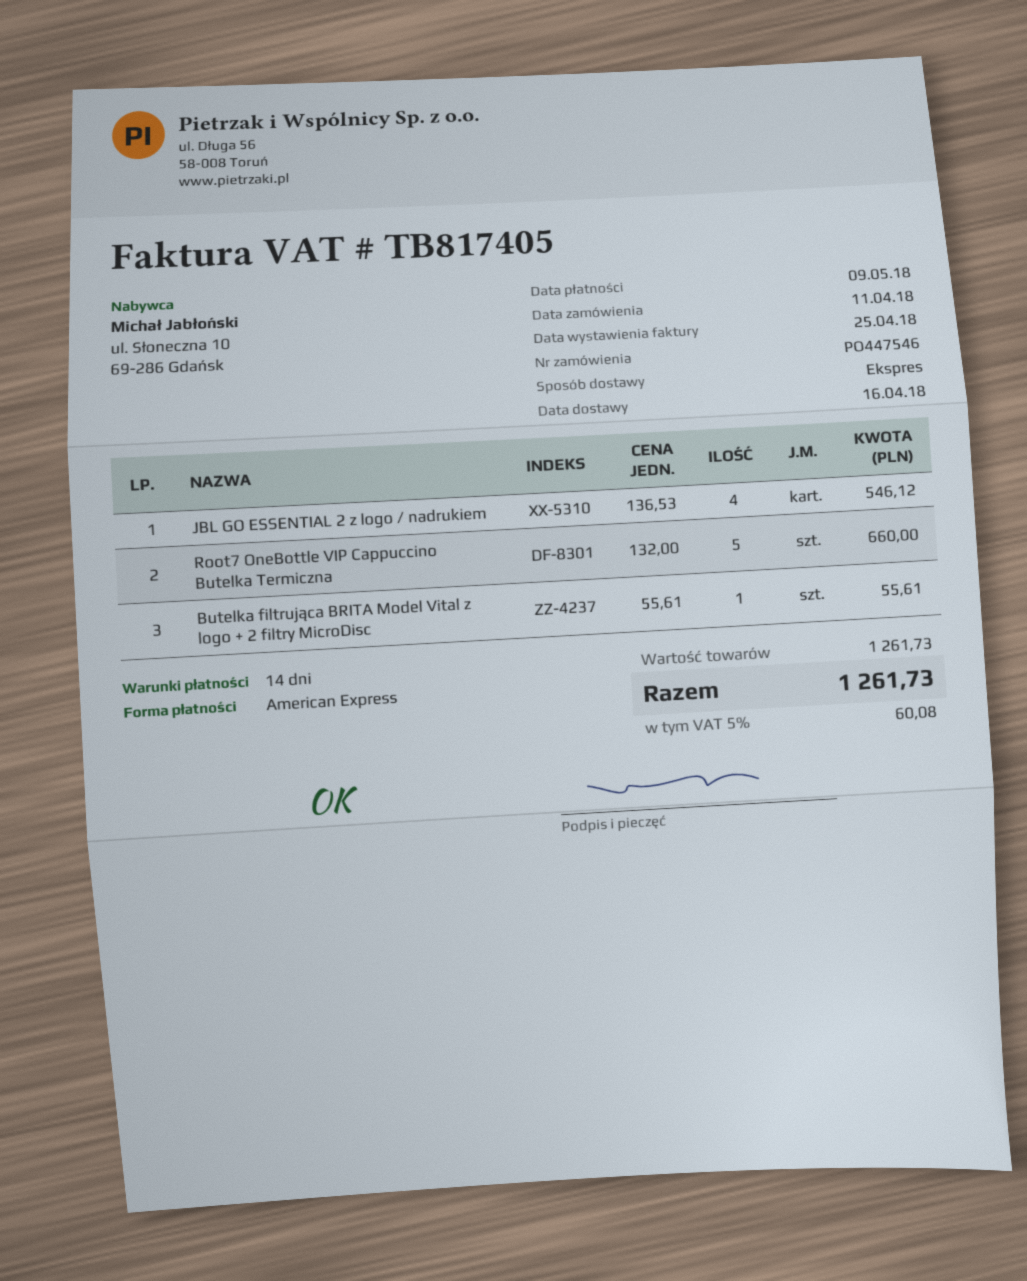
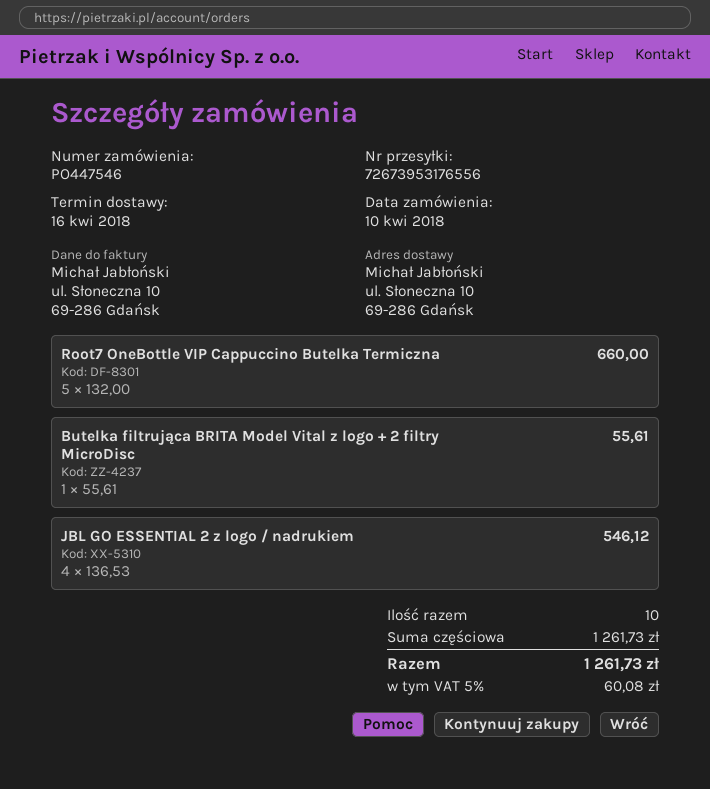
order date: 2018-04-11 -> 2018-04-10

